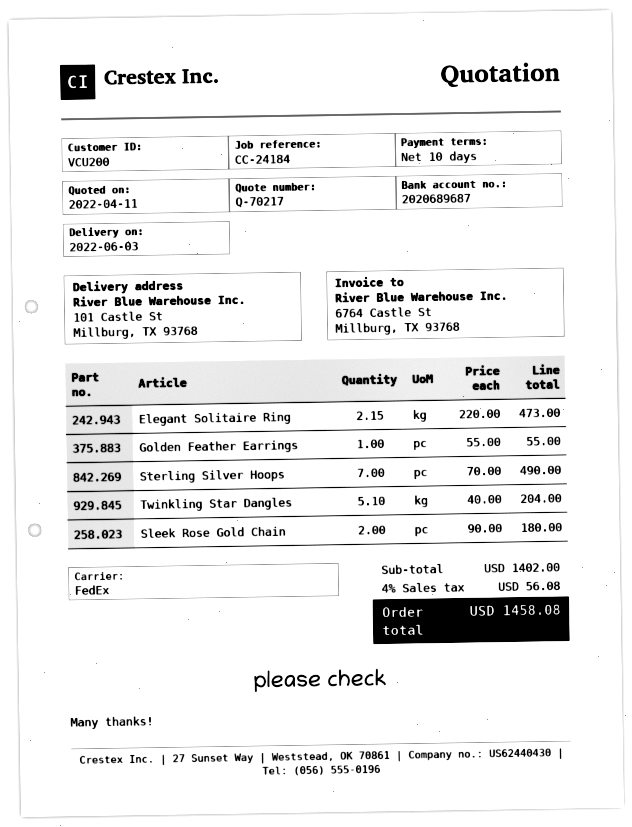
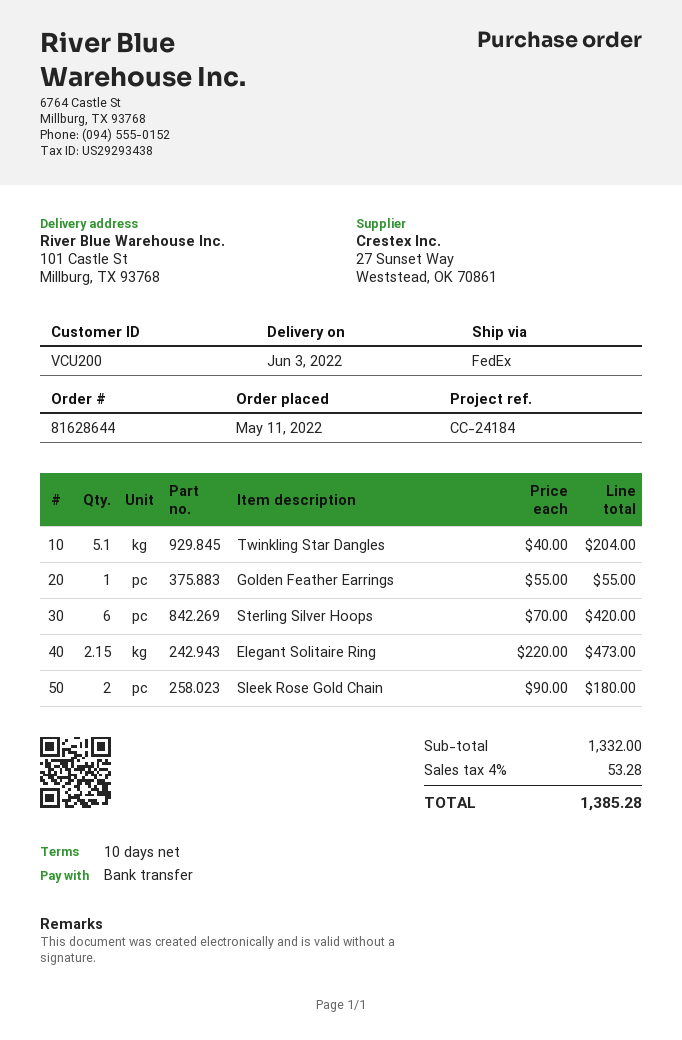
Sterling Silver Hoops: 7 x 70.00 = 490.00 -> 6 x 70.00 = 420.00
subtotal: 1402.00 -> 1332.00
tax: 4% = 56.08 -> 4% = 53.28
total: 1458.08 -> 1385.28

